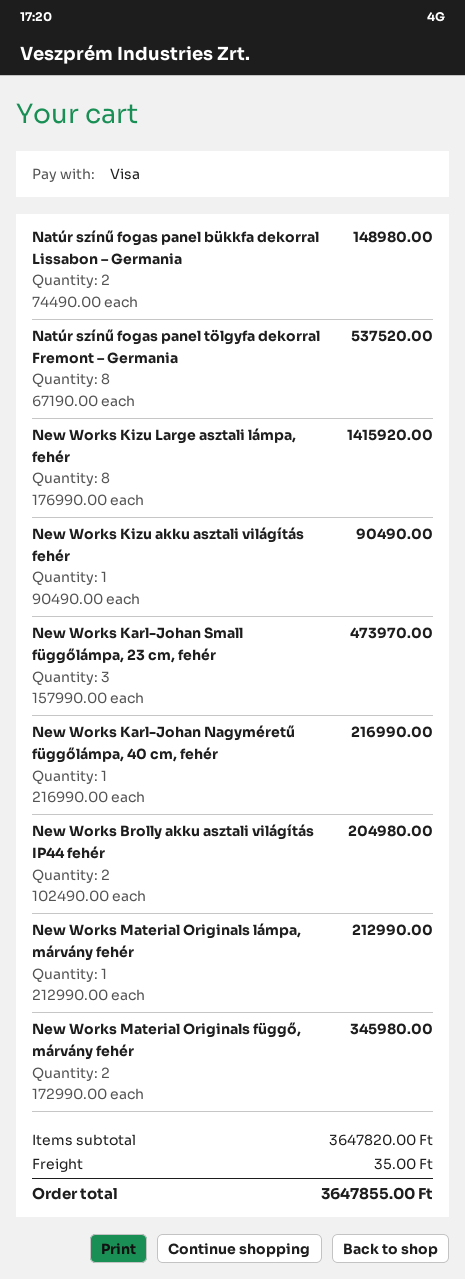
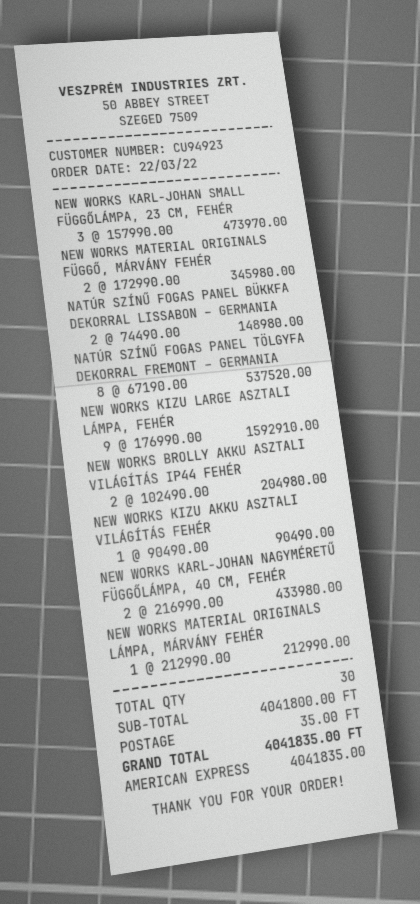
payment method: Visa -> American Express
New Works Kizu Large asztali lámpa, fehér: 8 x 176990.00 = 1415920.00 -> 9 x 176990.00 = 1592910.00
New Works Karl-Johan Nagyméretű függőlámpa, 40 cm, fehér: 1 x 216990.00 = 216990.00 -> 2 x 216990.00 = 433980.00
subtotal: 3647820.00 -> 4041800.00
total: 3647855.00 -> 4041835.00

